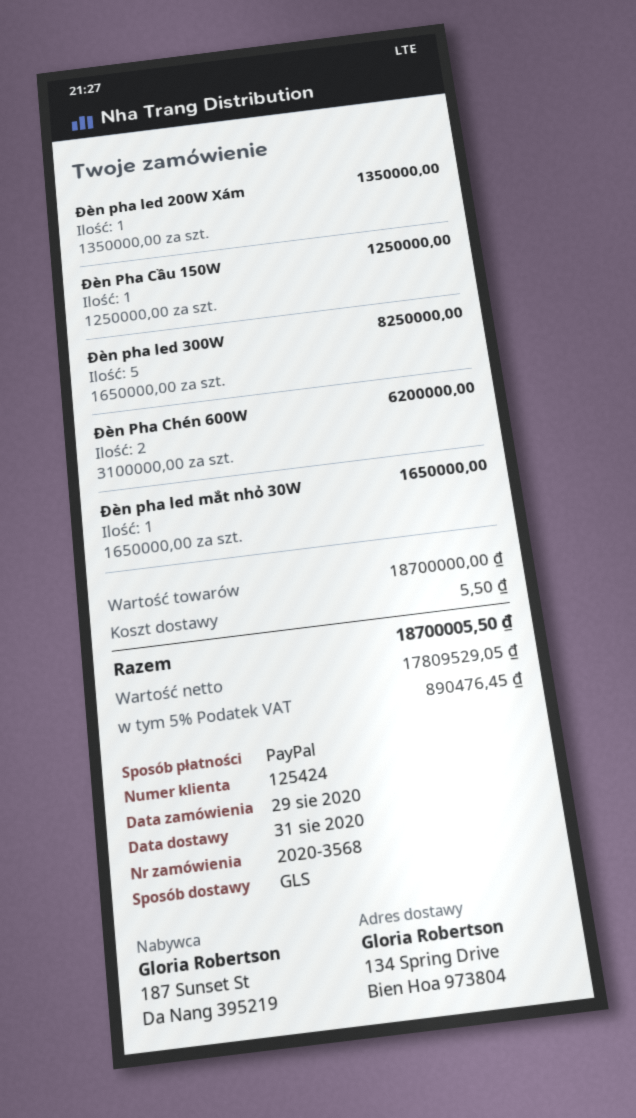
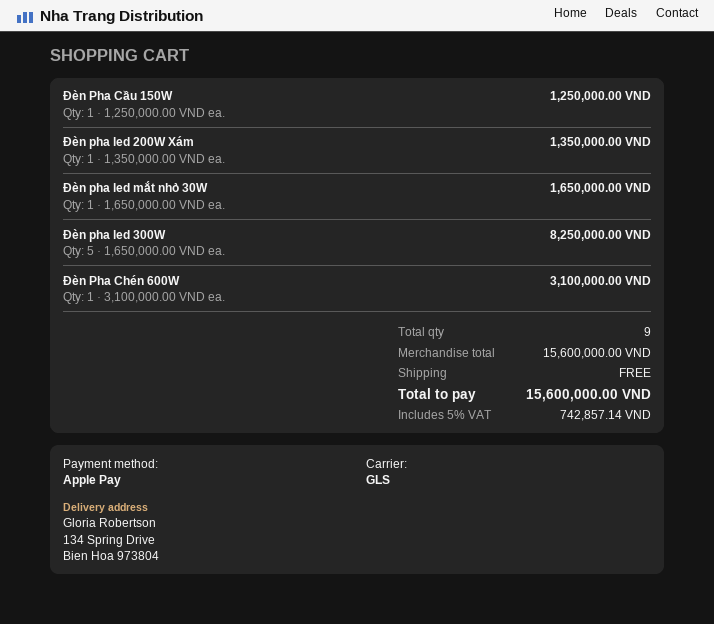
payment method: PayPal -> Apple Pay
Đèn Pha Chén 600W: 2 x 3100000.00 = 6200000.00 -> 1 x 3100000.00 = 3100000.00
subtotal: 18700000.00 -> 15600000.00
shipping: 5.50 -> 0.00
tax: 5% = 890476.45 -> 5% = 742857.14
total: 18700005.50 -> 15600000.00

